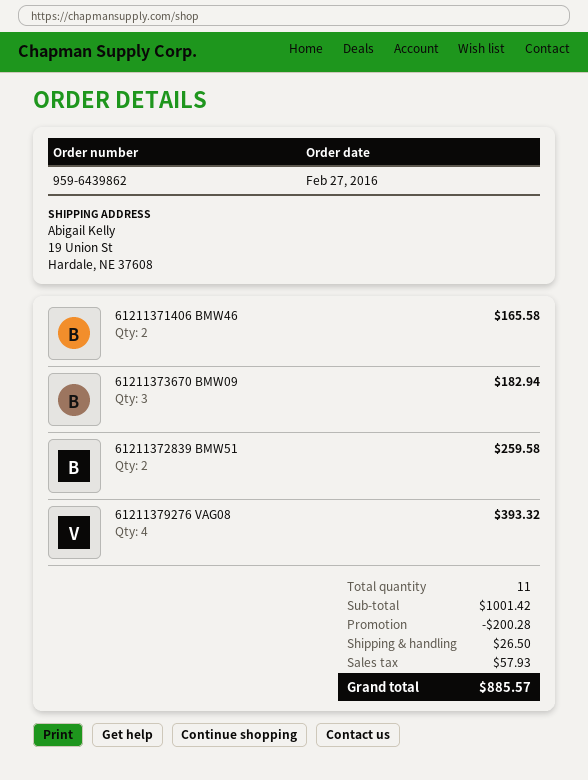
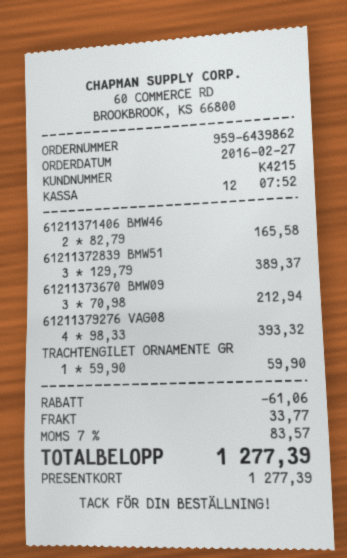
61211373670 BMW09: 3 for 182.94 -> 3 for 212.94
61211372839 BMW51: 2 for 259.58 -> 3 for 389.37
TRACHTENGILET ORNAMENTE GR: none -> 1 for 59.90
discount: 200.28 -> 61.06
shipping: 26.50 -> 33.77
tax: 57.93 -> 83.57
total: 885.57 -> 1277.39

